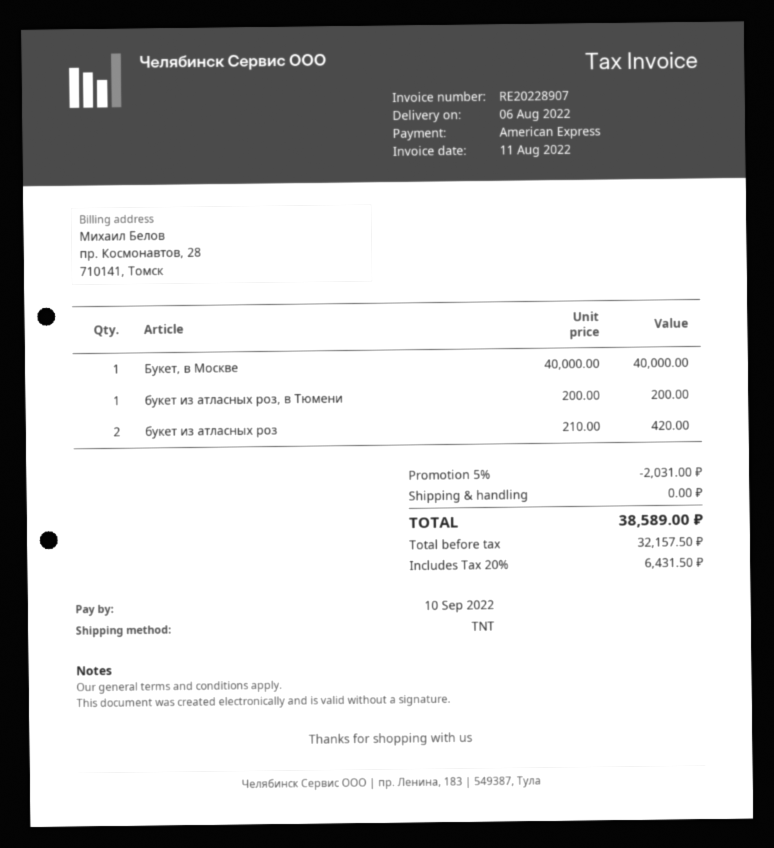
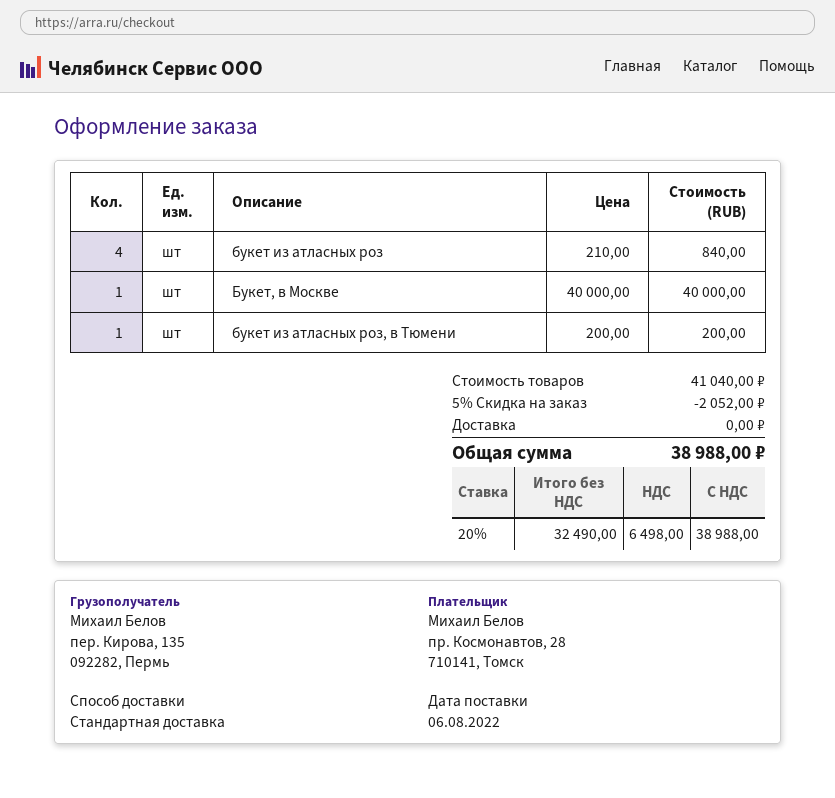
shipping method: TNT -> standard
букет из атласных роз: 2 x 210.00 = 420.00 -> 4 x 210.00 = 840.00
discount: 5% = 2031.00 -> 5% = 2052.00
net: 32157.50 -> 32490.00
tax: 20% = 6431.50 -> 20% = 6498.00
total: 38589.00 -> 38988.00

